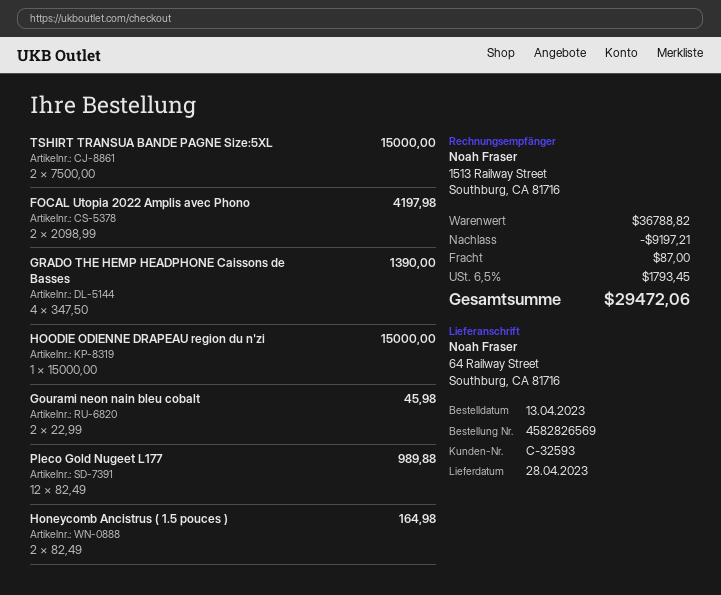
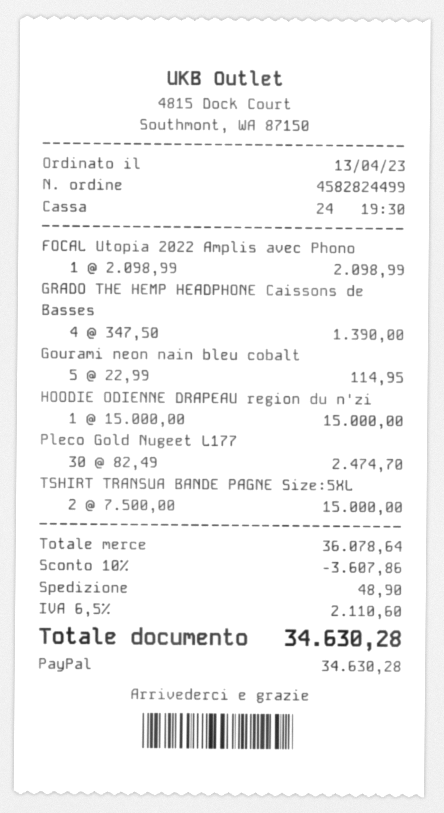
order number: 4582826569 -> 4582824499
FOCAL Utopia 2022 Amplis avec Phono: 2 x 2098.99 = 4197.98 -> 1 x 2098.99 = 2098.99
Gourami neon nain bleu cobalt: 2 x 22.99 = 45.98 -> 5 x 22.99 = 114.95
Pleco Gold Nugeet L177: 12 x 82.49 = 989.88 -> 30 x 82.49 = 2474.70
Honeycomb Ancistrus ( 1.5 pouces ): 2 x 82.49 = 164.98 -> none
subtotal: 36788.82 -> 36078.64
discount: 9197.21 -> 3607.86
shipping: 87.00 -> 48.90
tax: 6.5% = 1793.45 -> 6.5% = 2110.60
total: 29472.06 -> 34630.28

